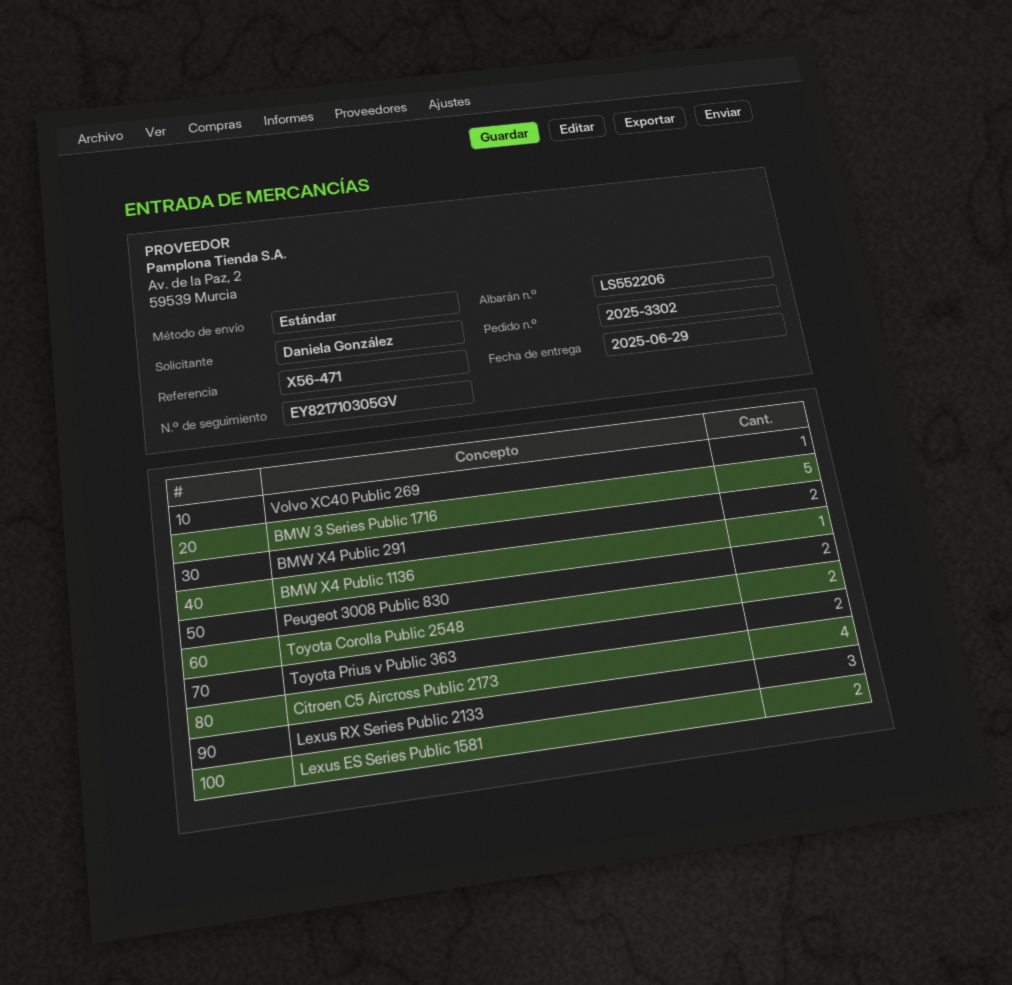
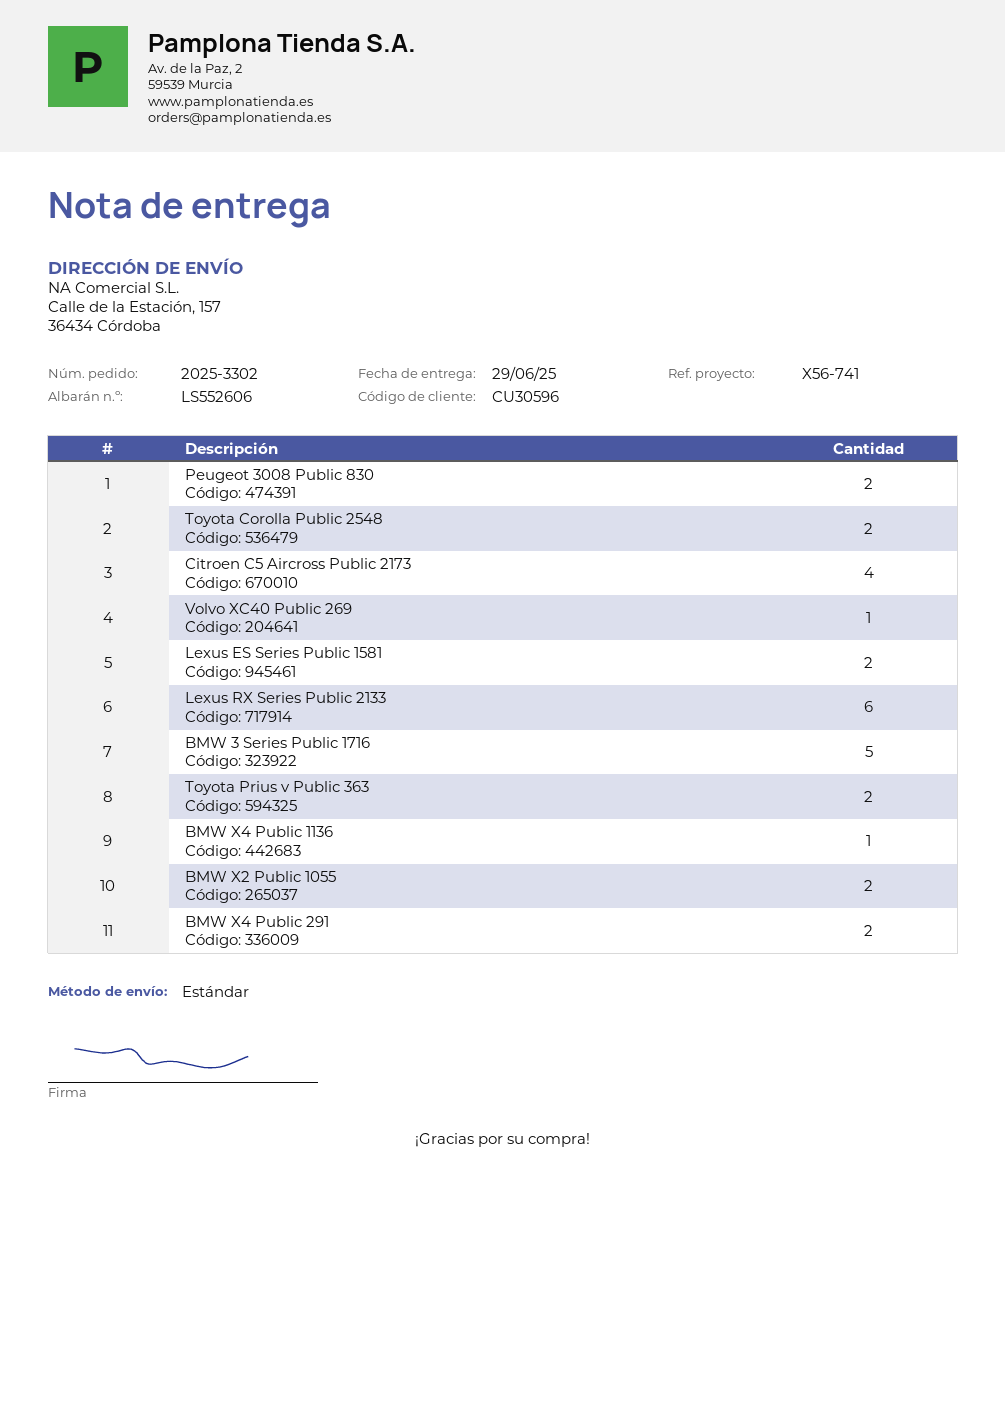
delivery note number: LS552206 -> LS552606
reference: X56-471 -> X56-741
Lexus RX Series Public 2133: 3 -> 6
BMW X2 Public 1055: none -> 2

